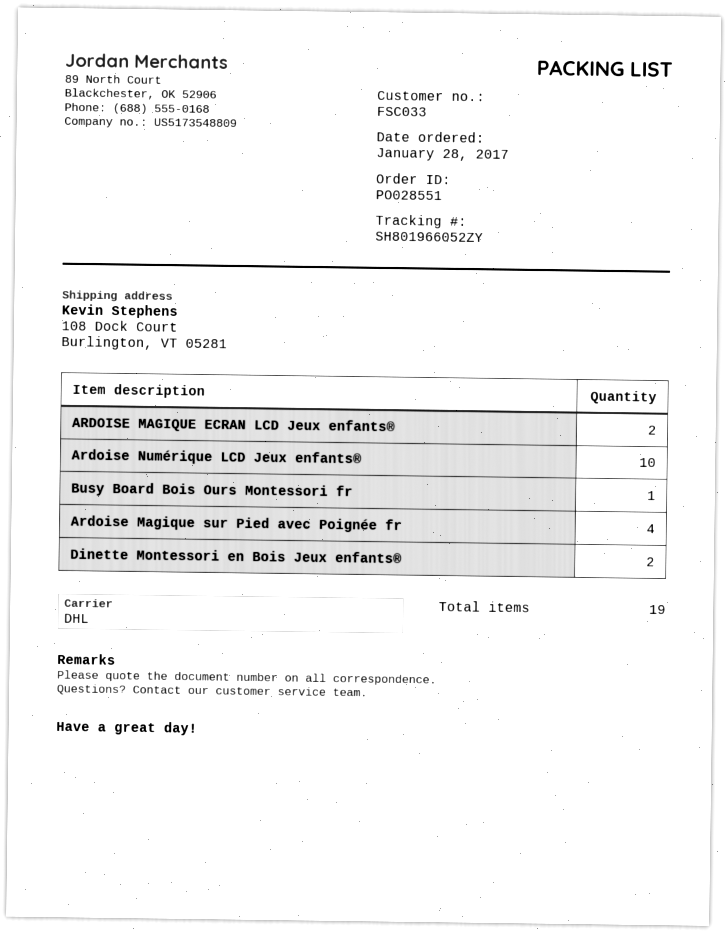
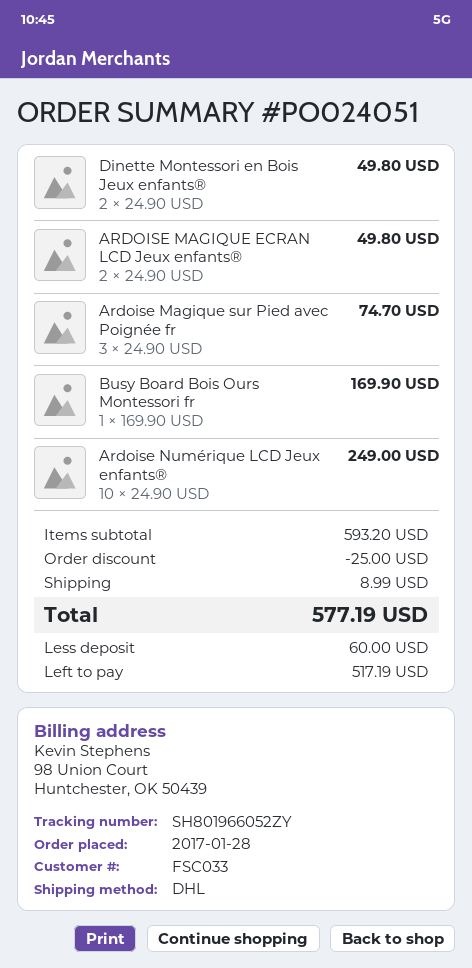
order number: PO028551 -> PO024051
Ardoise Magique sur Pied avec Poignée fr: 4 -> 3

